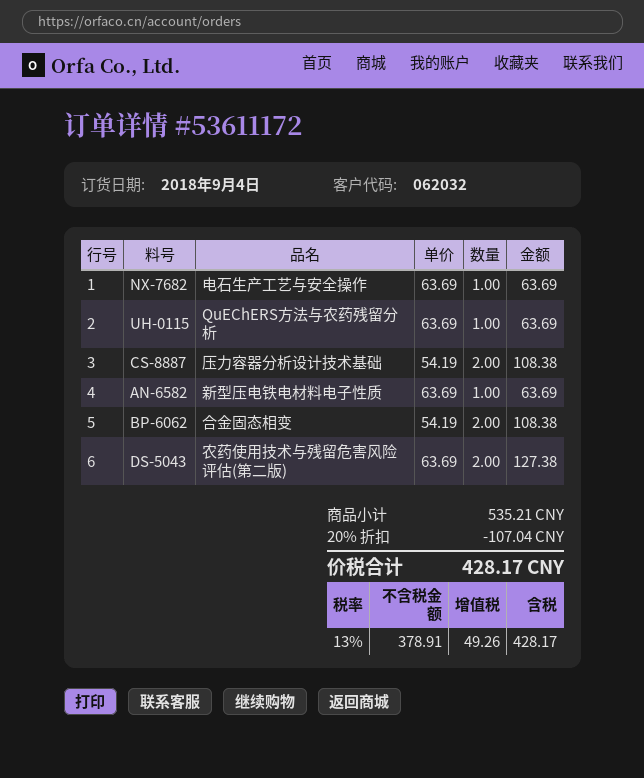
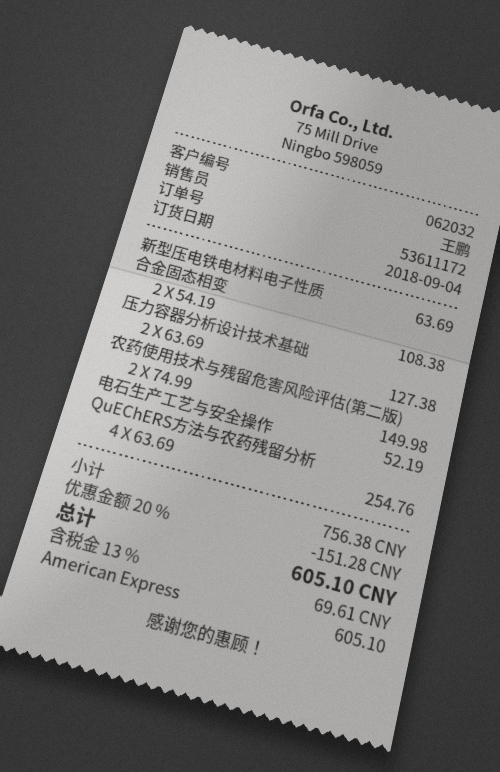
电石生产工艺与安全操作: 1 x 63.69 = 63.69 -> 1 x 52.19 = 52.19
QuEChERS方法与农药残留分析: 1 x 63.69 = 63.69 -> 4 x 63.69 = 254.76
压力容器分析设计技术基础: 2 x 54.19 = 108.38 -> 2 x 63.69 = 127.38
农药使用技术与残留危害风险评估(第二版): 2 x 63.69 = 127.38 -> 2 x 74.99 = 149.98
subtotal: 535.21 -> 756.38
discount: 20% = 107.04 -> 20% = 151.28
tax: 13% = 49.26 -> 13% = 69.61
total: 428.17 -> 605.10

